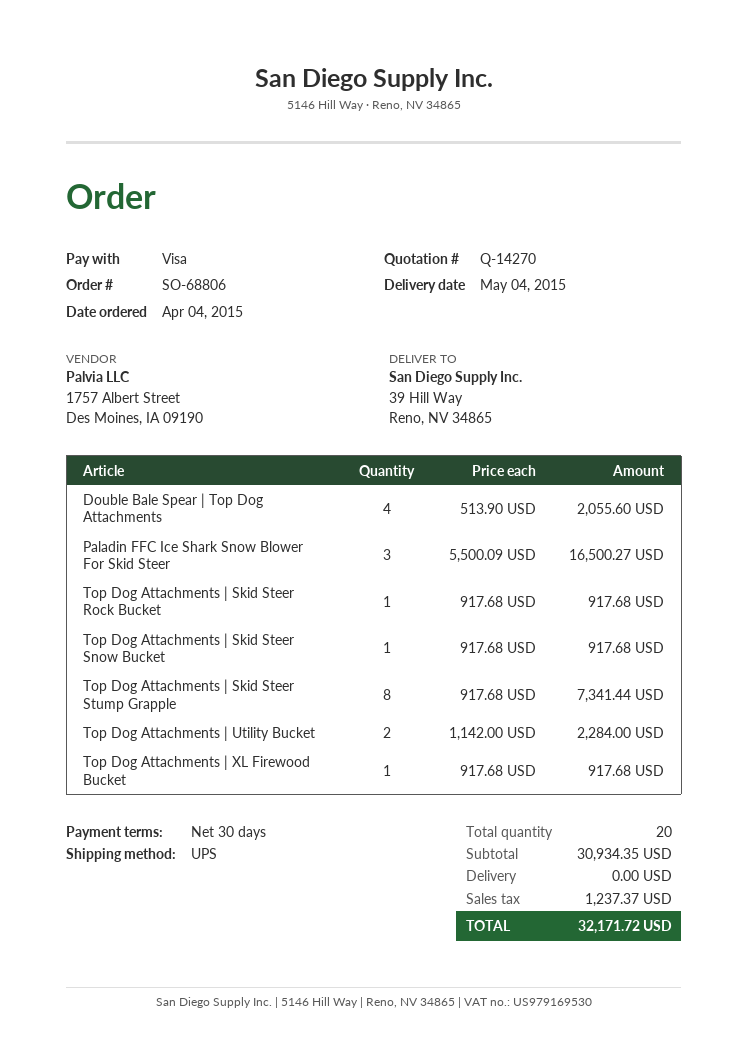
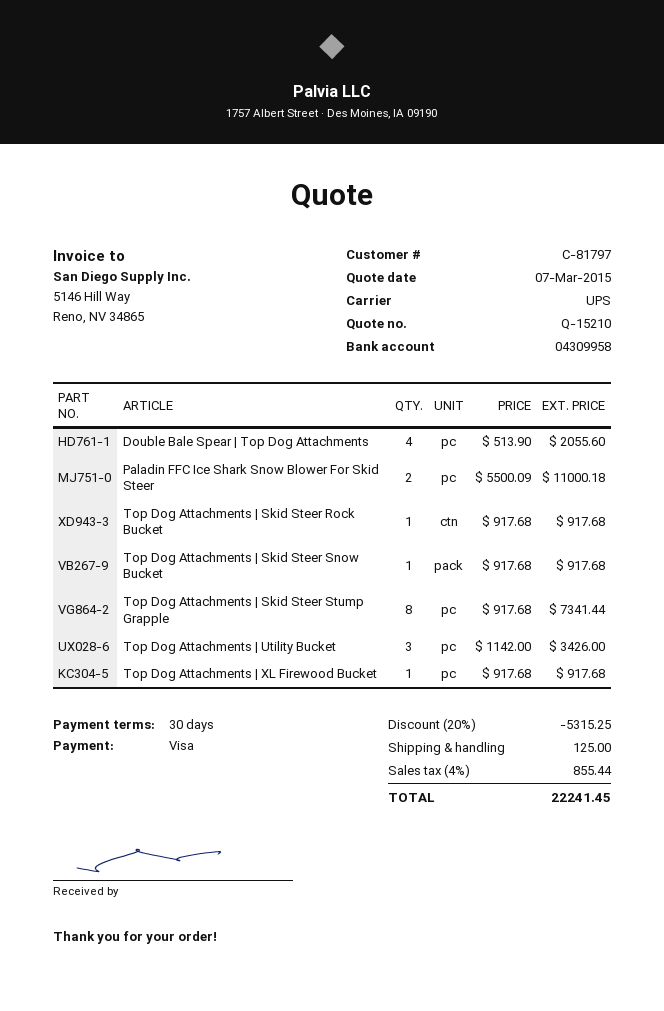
quote number: Q-14270 -> Q-15210
Paladin FFC Ice Shark Snow Blower For Skid Steer: 3 x 5500.09 = 16500.27 -> 2 x 5500.09 = 11000.18
Top Dog Attachments | Utility Bucket: 2 x 1142.00 = 2284.00 -> 3 x 1142.00 = 3426.00
discount: none -> 20% = 5315.25
shipping: 0.00 -> 125.00
tax: 1237.37 -> 855.44
total: 32171.72 -> 22241.45

